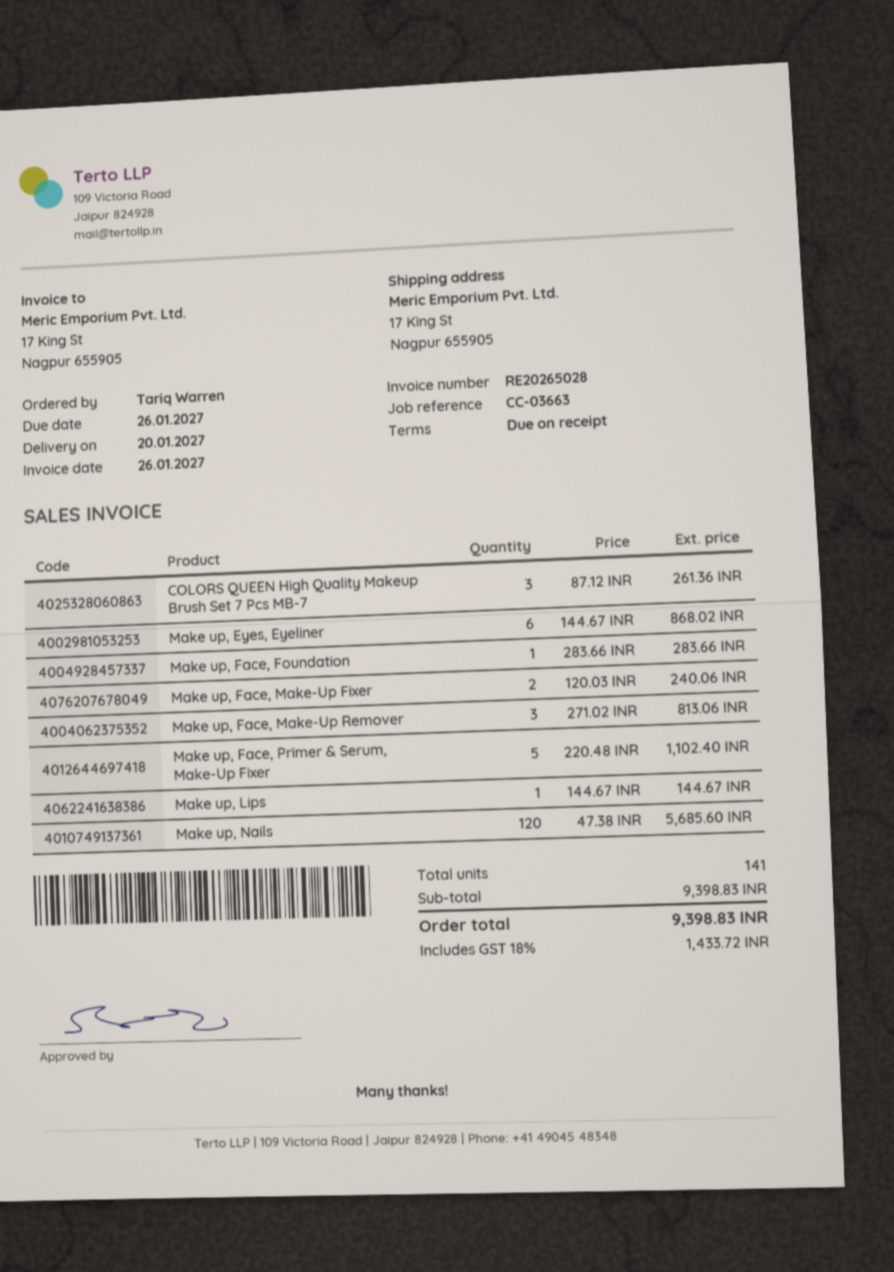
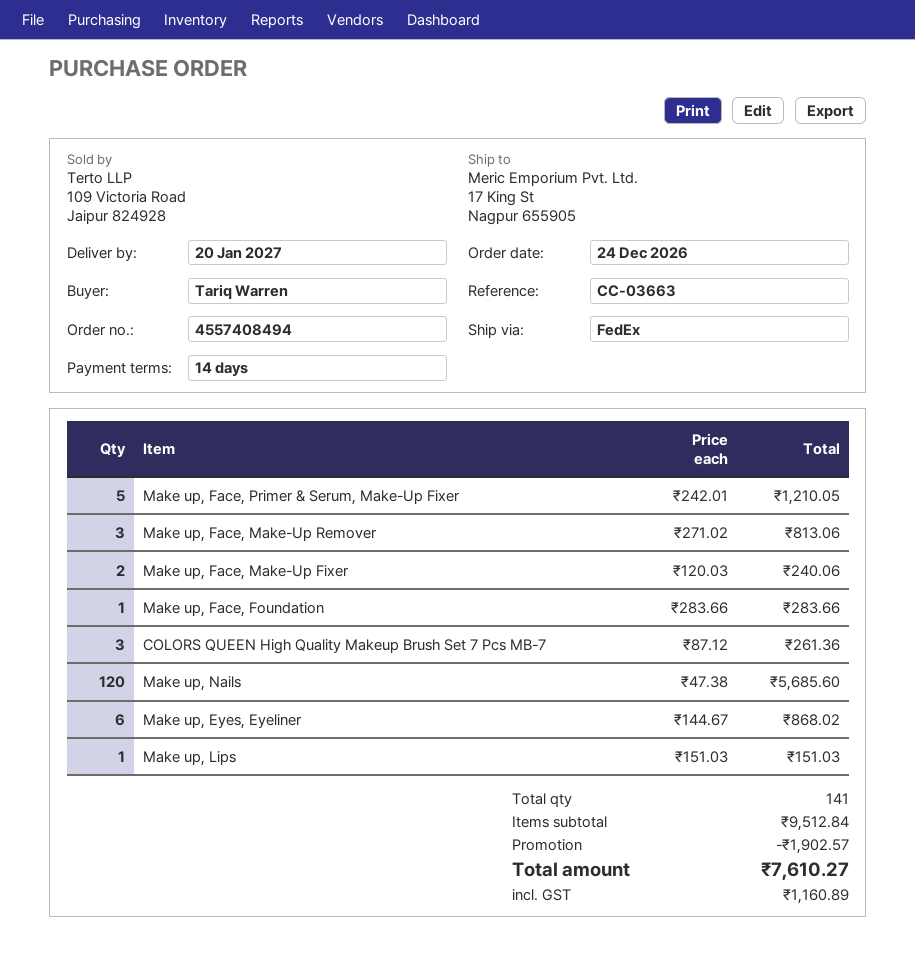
payment terms: on receipt -> 14 days
Make up, Face, Primer & Serum, Make-Up Fixer: 5 x 220.48 = 1102.40 -> 5 x 242.01 = 1210.05
Make up, Lips: 1 x 144.67 = 144.67 -> 1 x 151.03 = 151.03
subtotal: 9398.83 -> 9512.84
discount: none -> 1902.57
tax: 1433.72 -> 1160.89
total: 9398.83 -> 7610.27

